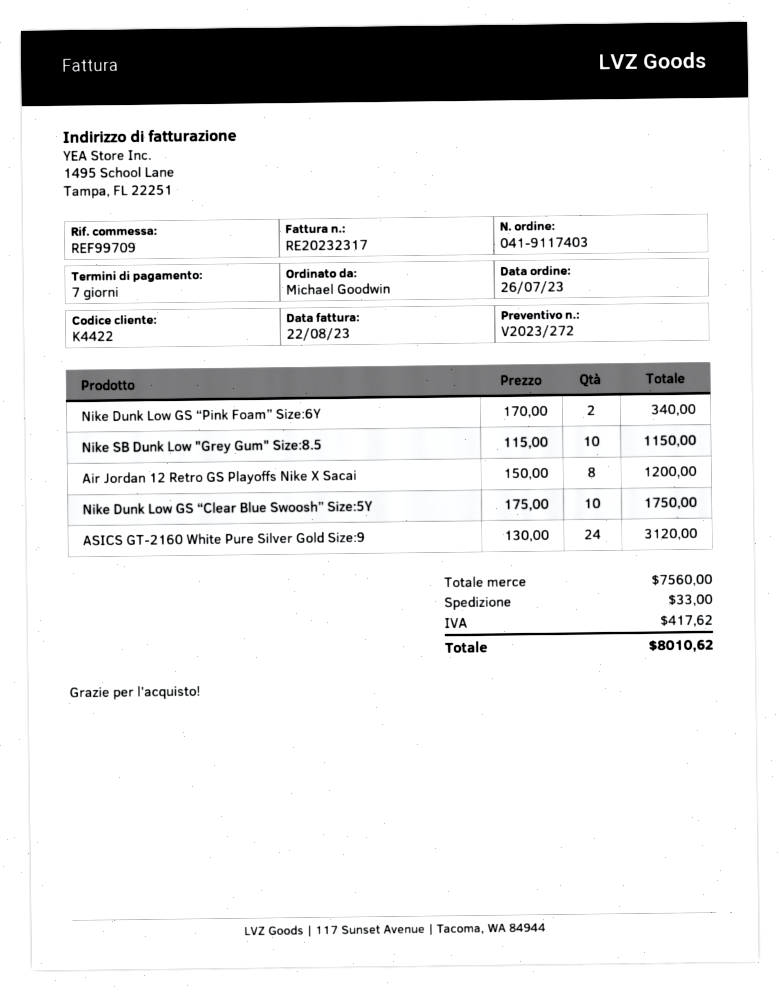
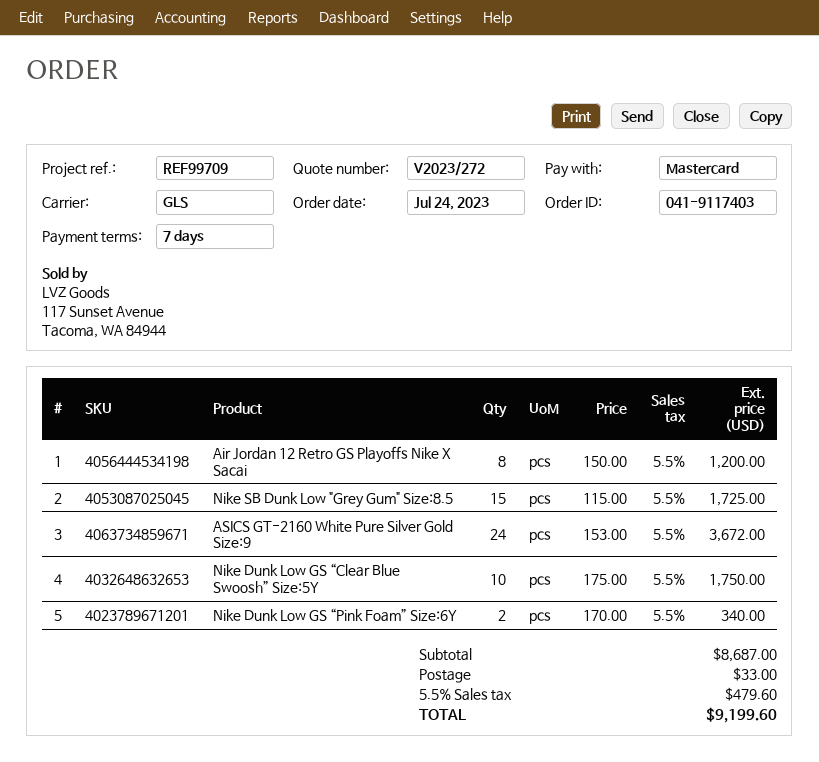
order date: 2023-07-26 -> 2023-07-24
Nike SB Dunk Low "Grey Gum" Size:8.5: 10 x 115.00 = 1150.00 -> 15 x 115.00 = 1725.00
ASICS GT-2160 White Pure Silver Gold Size:9: 24 x 130.00 = 3120.00 -> 24 x 153.00 = 3672.00
subtotal: 7560.00 -> 8687.00
tax: 417.62 -> 479.60
total: 8010.62 -> 9199.60

